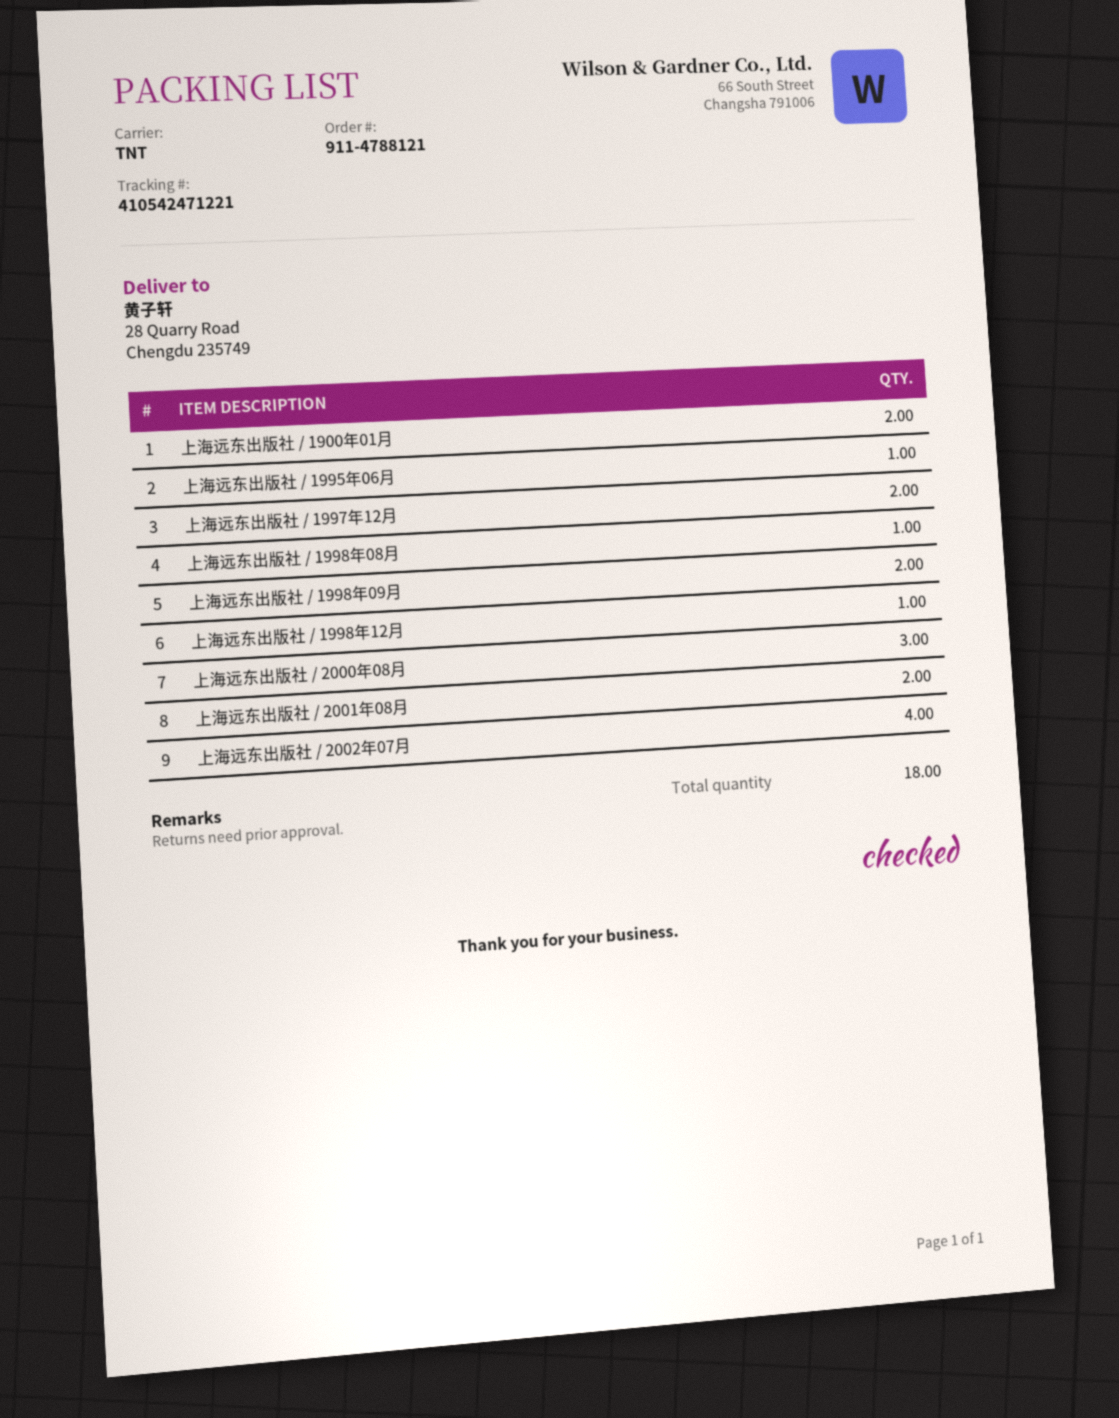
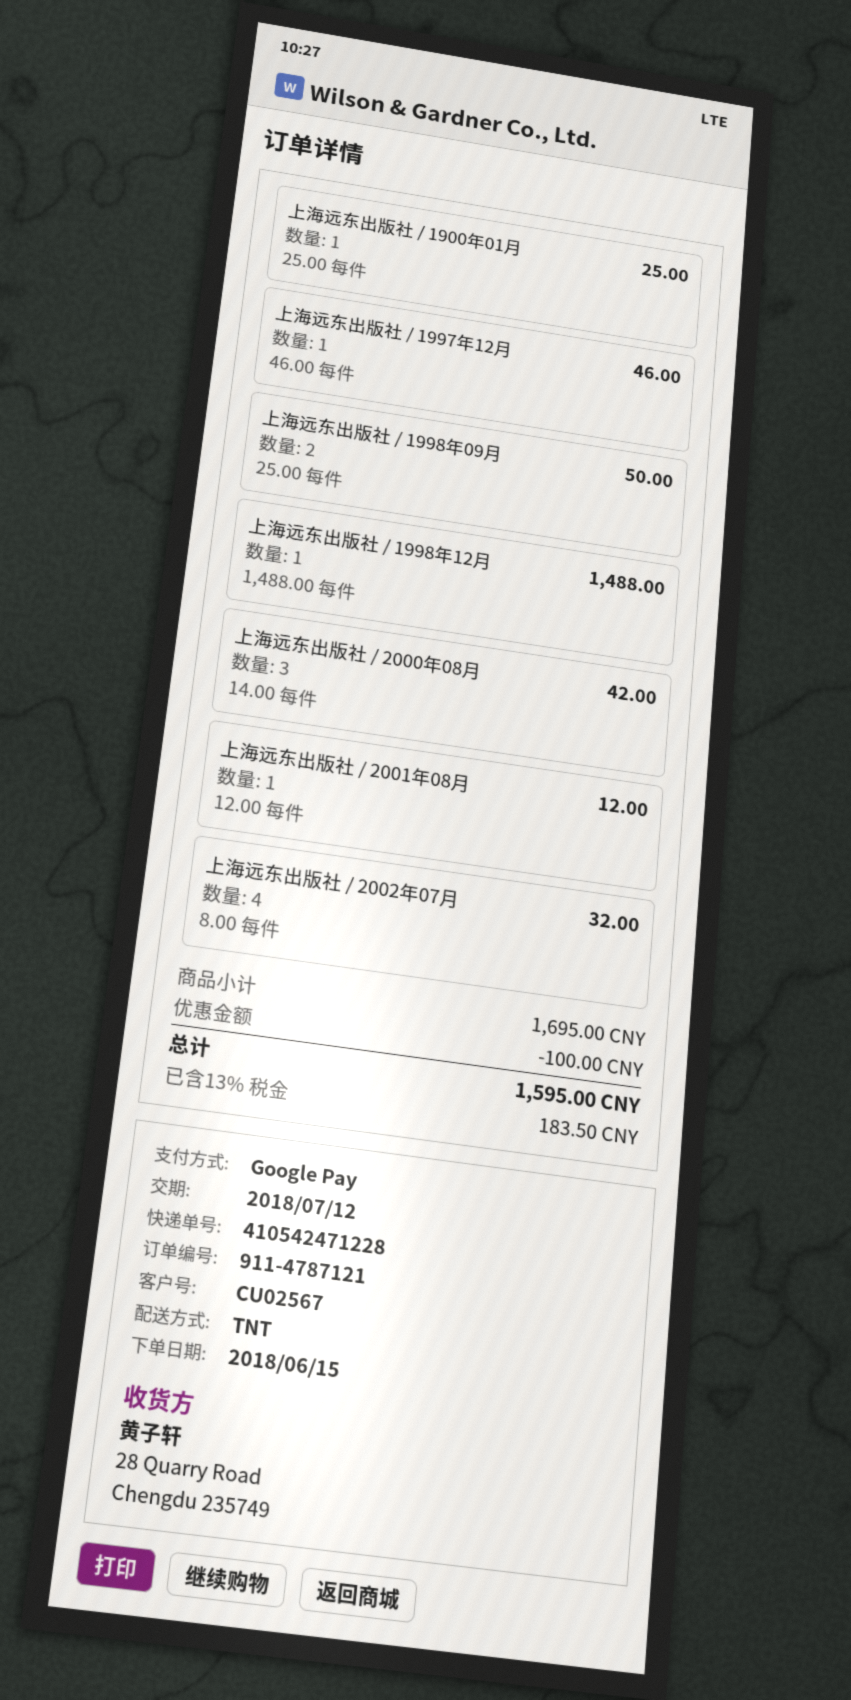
order number: 911-4788121 -> 911-4787121
tracking number: 410542471221 -> 410542471228
上海远东出版社 / 1900年01月: 2 -> 1
上海远东出版社 / 1995年06月: 1 -> none
上海远东出版社 / 1997年12月: 2 -> 1
上海远东出版社 / 1998年08月: 1 -> none
上海远东出版社 / 2001年08月: 2 -> 1

